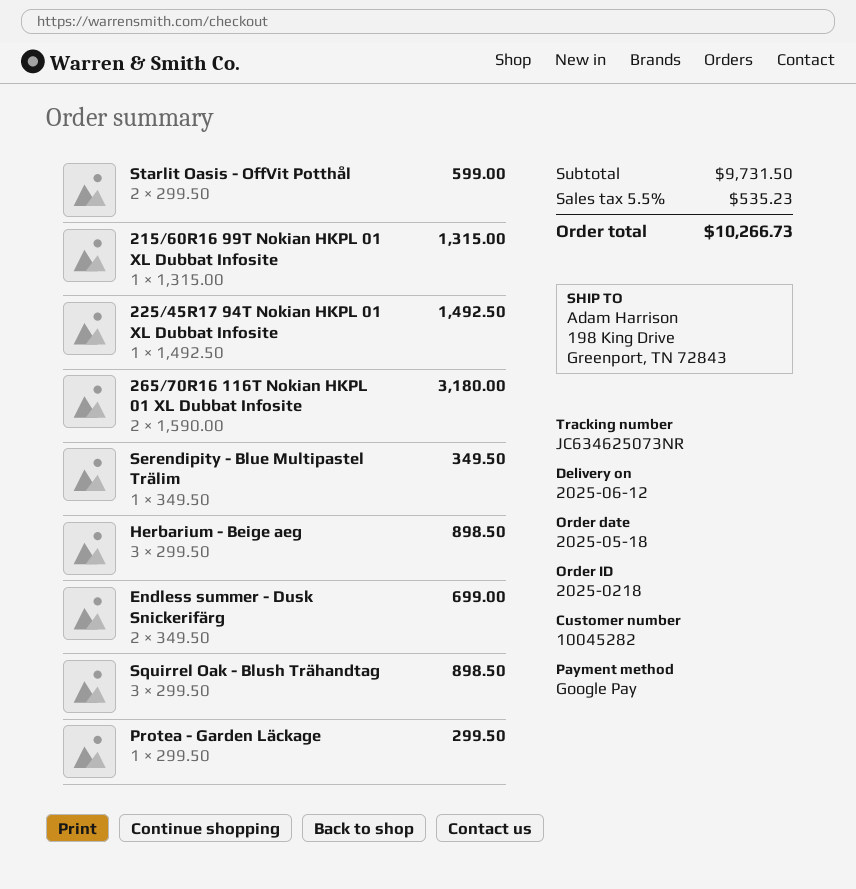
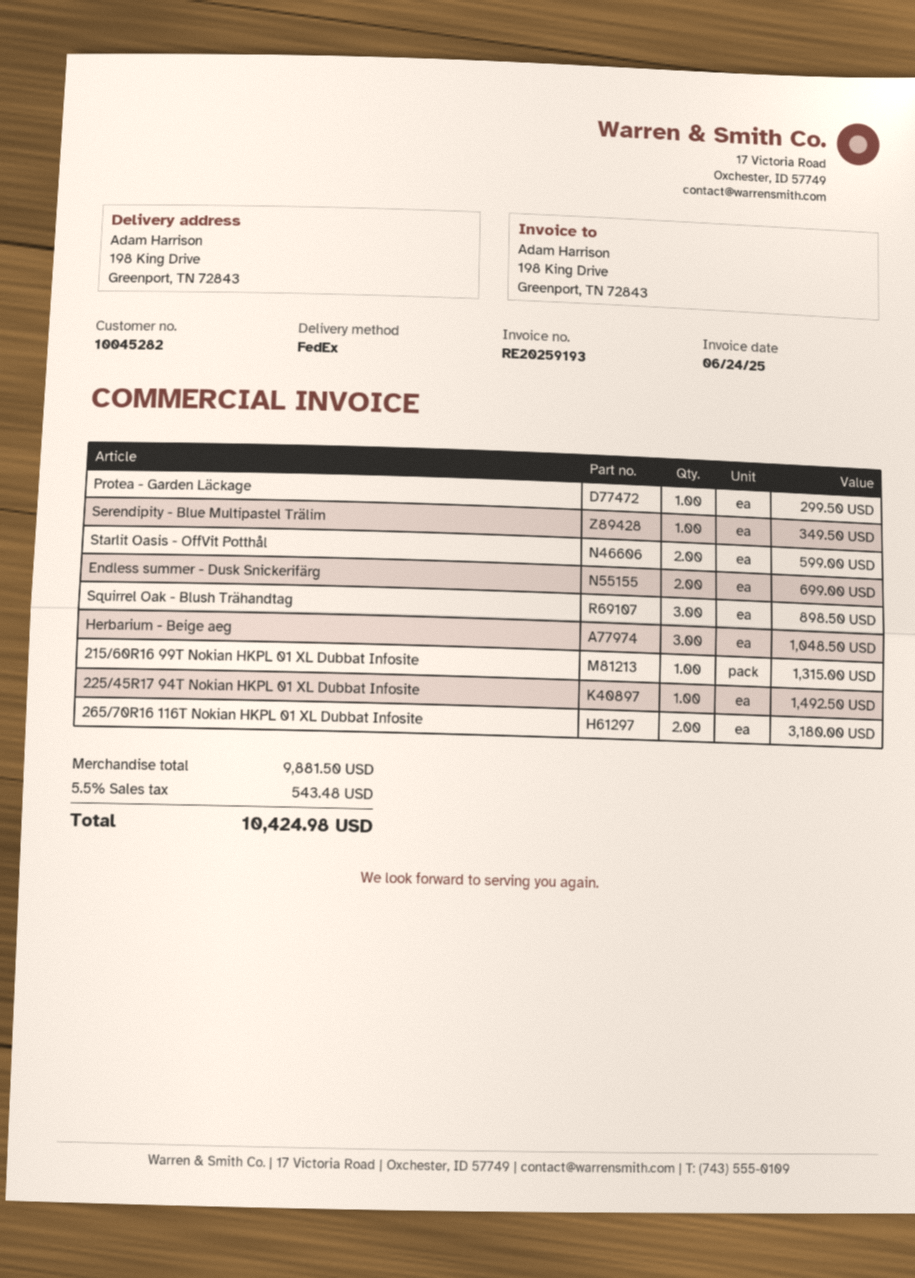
Herbarium - Beige aeg: 3 for 898.50 -> 3 for 1048.50
subtotal: 9731.50 -> 9881.50
tax: 5.5% = 535.23 -> 5.5% = 543.48
total: 10266.73 -> 10424.98

